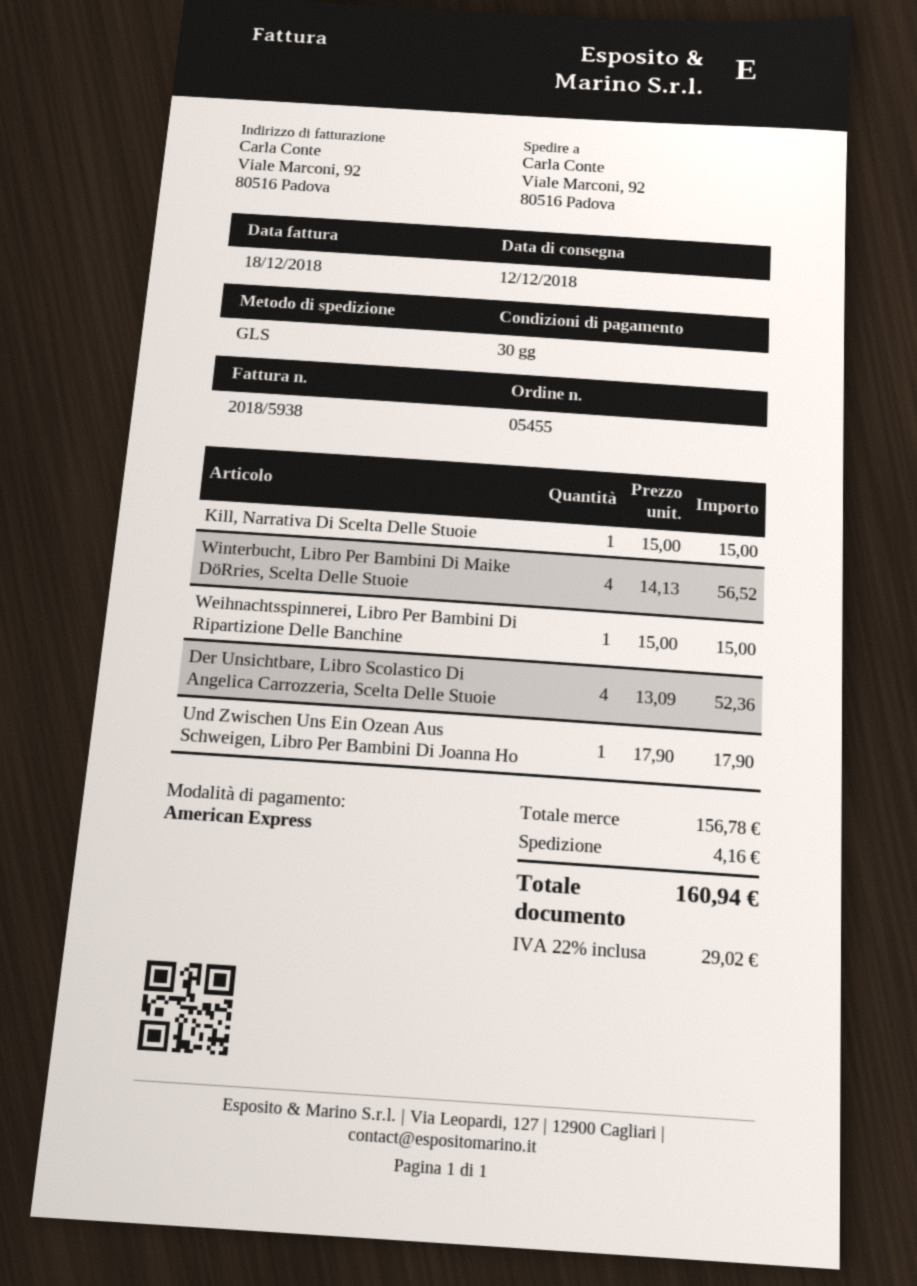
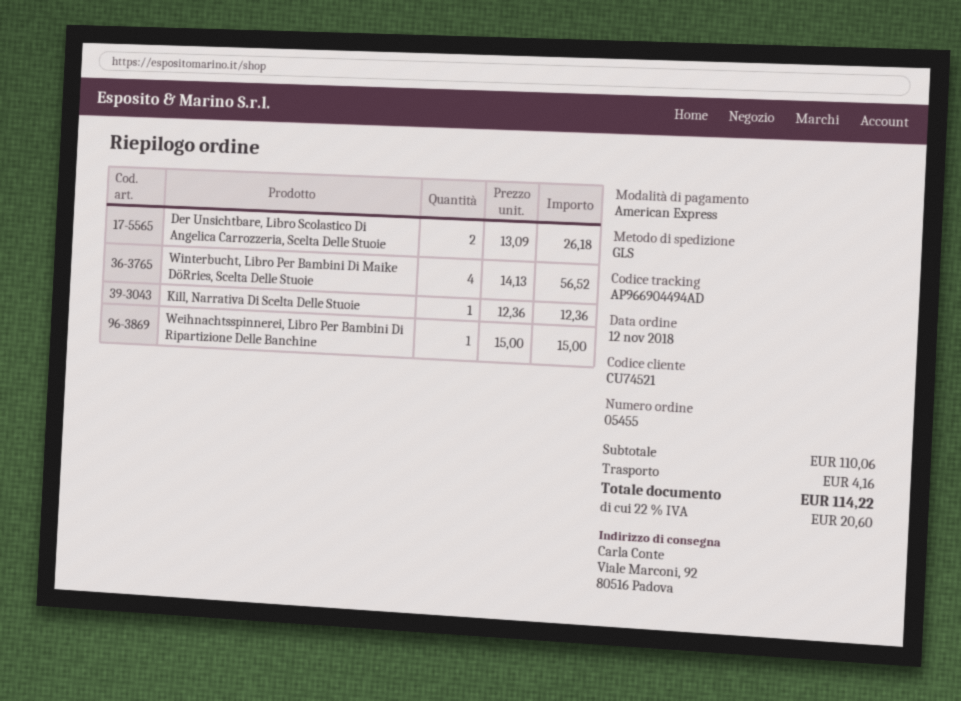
Kill, Narrativa Di Scelta Delle Stuoie: 1 x 15.00 = 15.00 -> 1 x 12.36 = 12.36
Der Unsichtbare, Libro Scolastico Di Angelica Carrozzeria, Scelta Delle Stuoie: 4 x 13.09 = 52.36 -> 2 x 13.09 = 26.18
Und Zwischen Uns Ein Ozean Aus Schweigen, Libro Per Bambini Di Joanna Ho: 1 x 17.90 = 17.90 -> none
subtotal: 156.78 -> 110.06
tax: 22% = 29.02 -> 22% = 20.60
total: 160.94 -> 114.22

